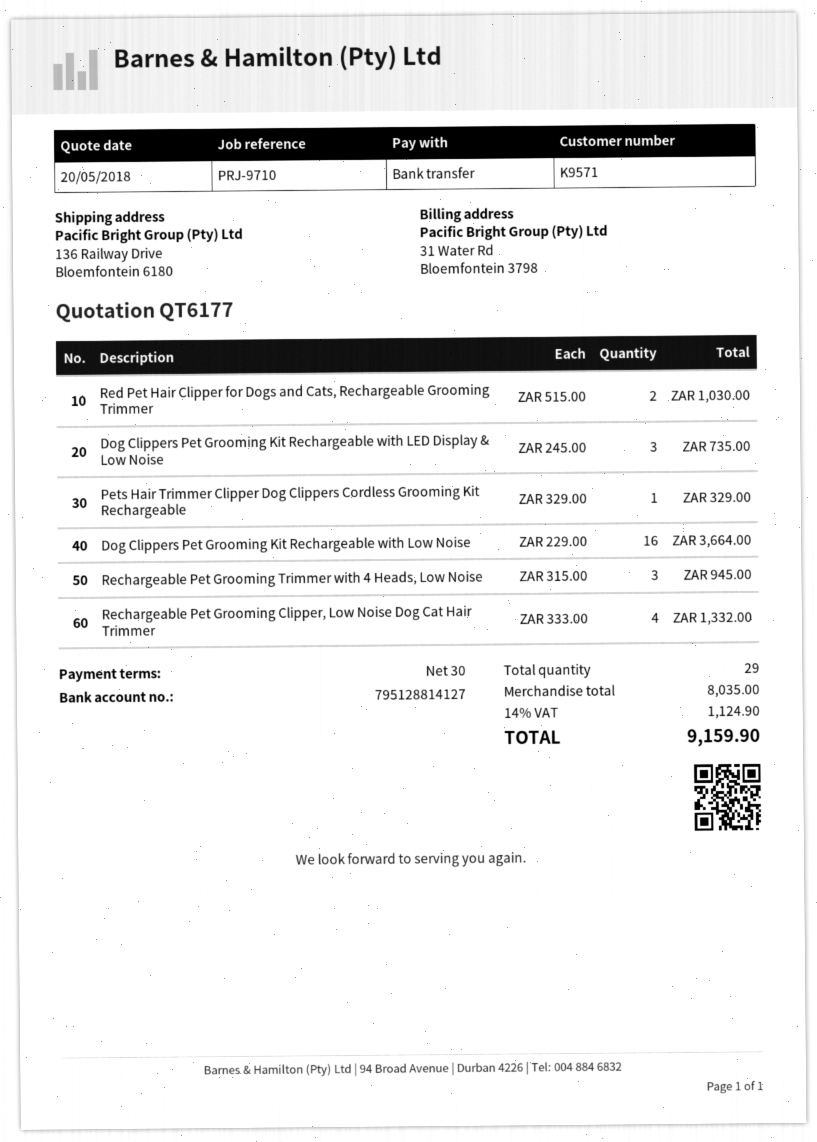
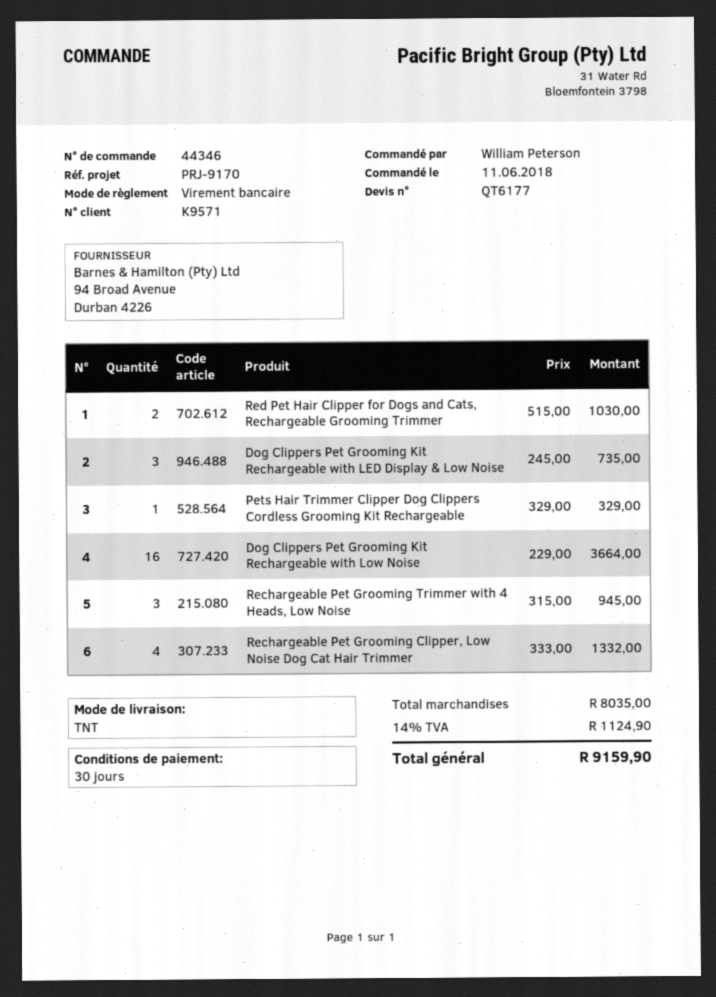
reference: PRJ-9710 -> PRJ-9170

